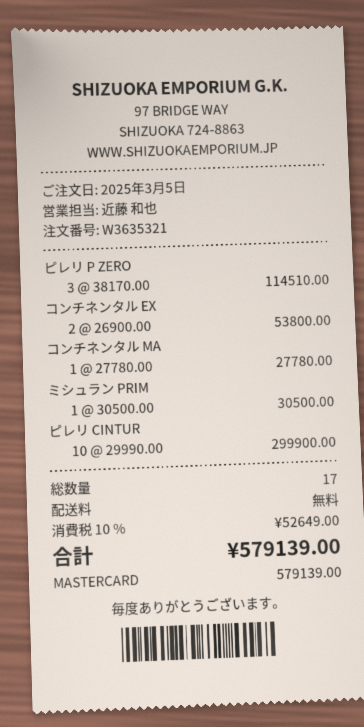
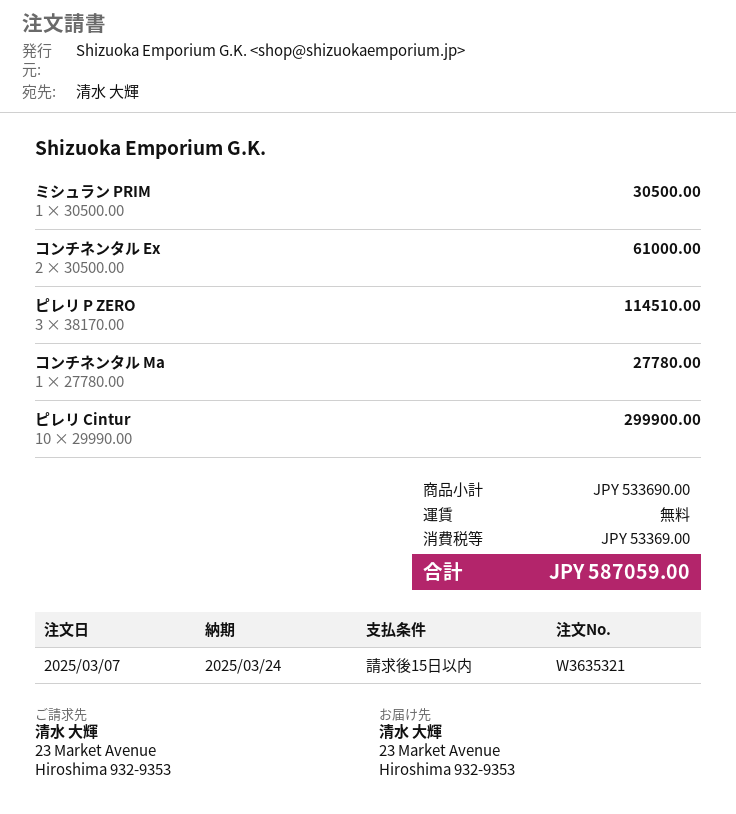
order date: 2025-03-05 -> 2025-03-07
コンチネンタル EX: 2 x 26900.00 = 53800.00 -> 2 x 30500.00 = 61000.00
tax: 52649.00 -> 53369.00
total: 579139.00 -> 587059.00

